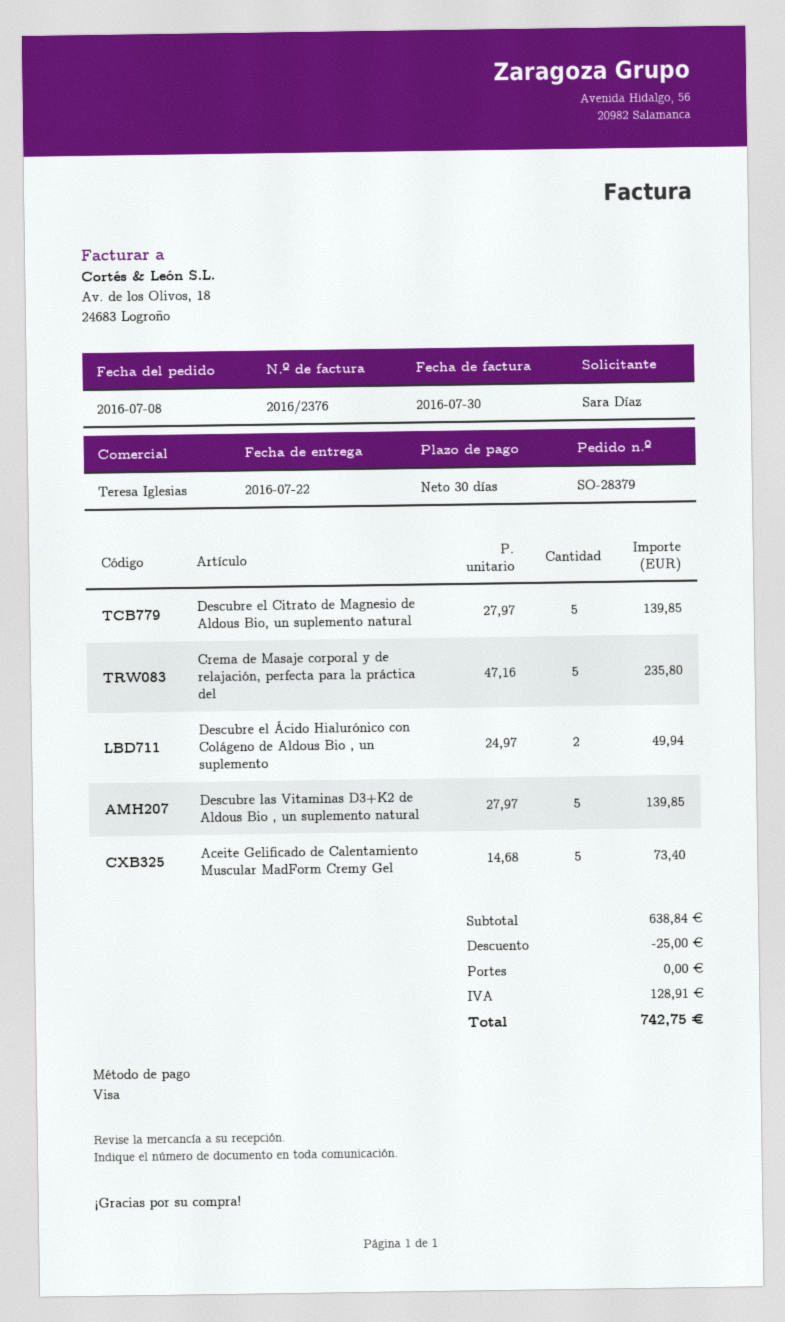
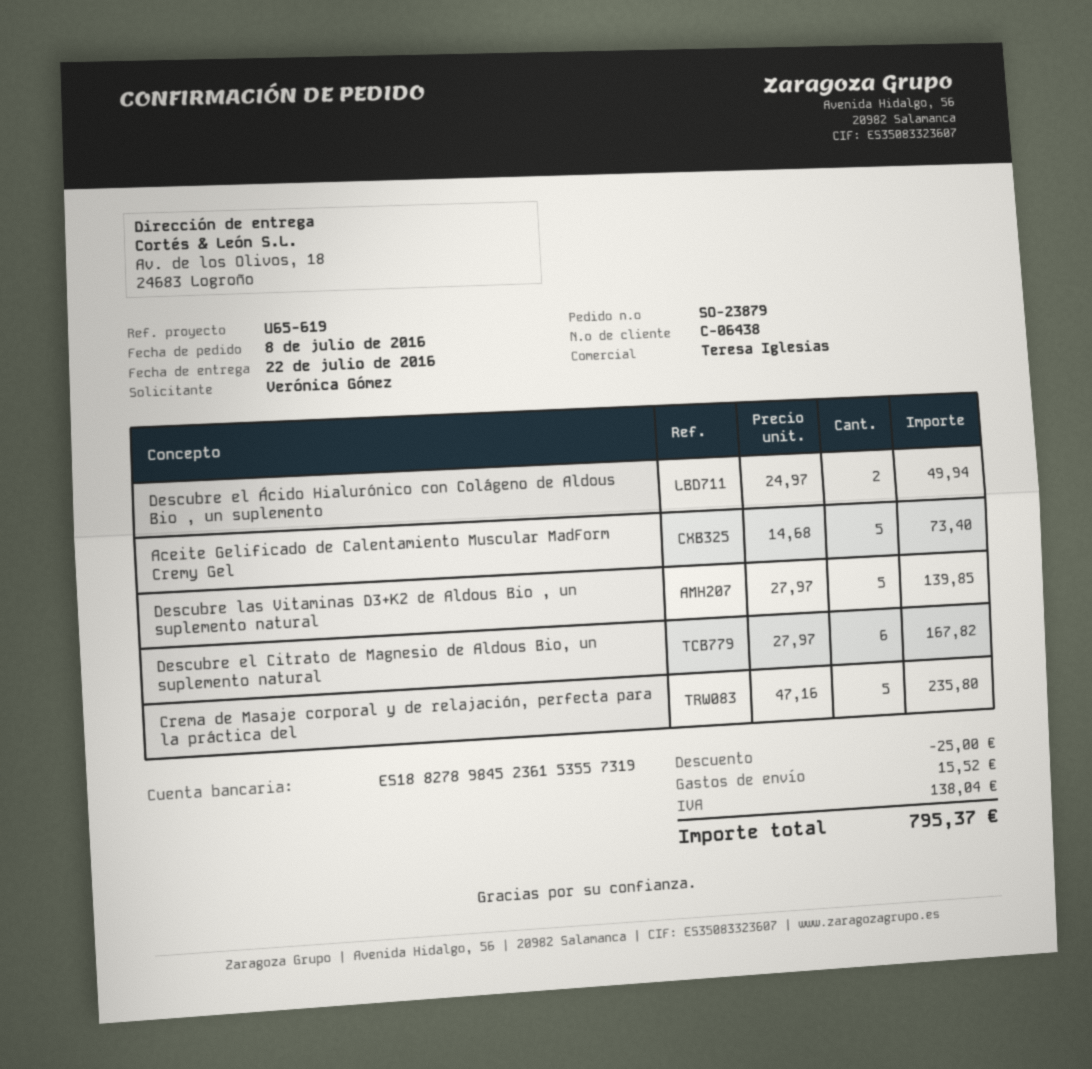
order number: SO-28379 -> SO-23879
ordered by: Sara Díaz -> Verónica Gómez
Descubre el Citrato de Magnesio de Aldous Bio, un suplemento natural: 5 x 27.97 = 139.85 -> 6 x 27.97 = 167.82
shipping: 0.00 -> 15.52
tax: 128.91 -> 138.04
total: 742.75 -> 795.37

